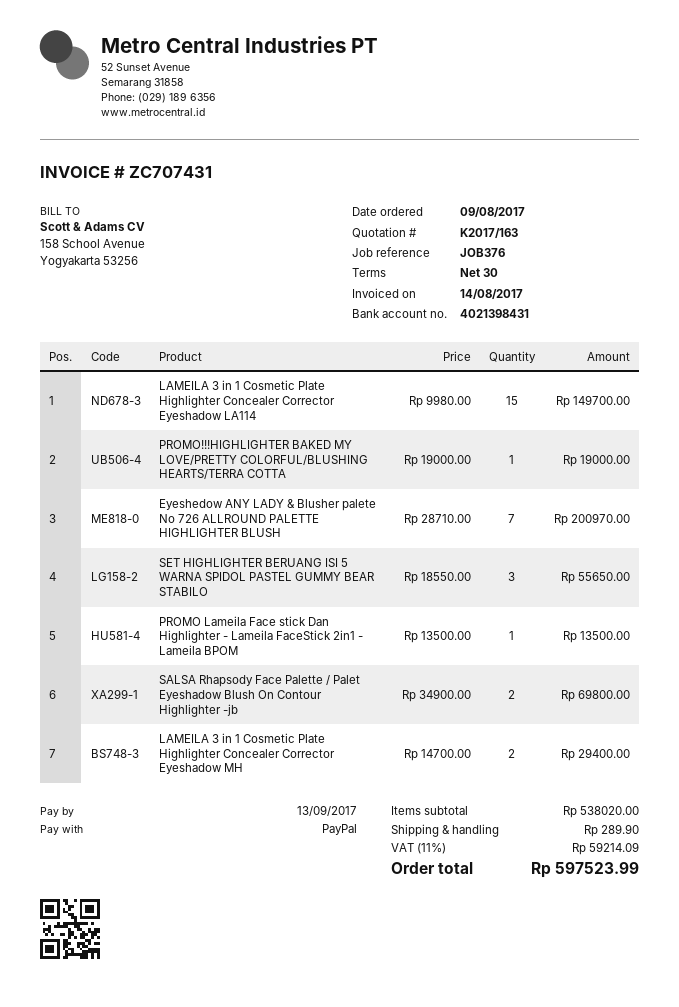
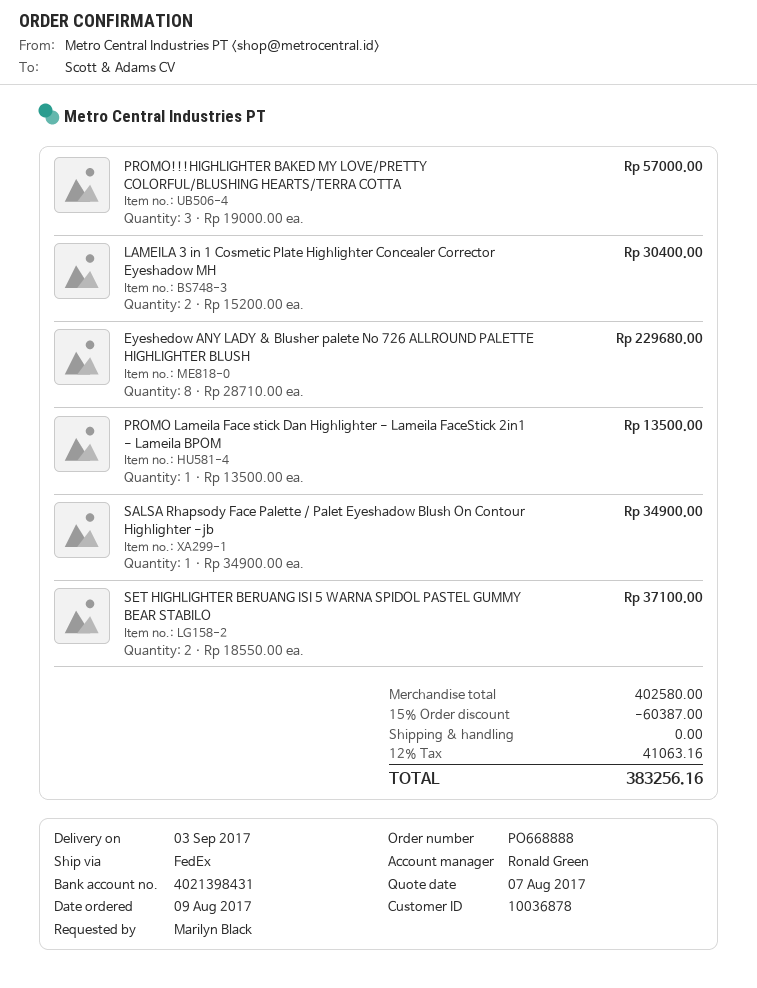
LAMEILA 3 in 1 Cosmetic Plate Highlighter Concealer Corrector Eyeshadow LA114: 15 x 9980.00 = 149700.00 -> none
PROMO!!!HIGHLIGHTER BAKED MY LOVE/PRETTY COLORFUL/BLUSHING HEARTS/TERRA COTTA: 1 x 19000.00 = 19000.00 -> 3 x 19000.00 = 57000.00
Eyeshedow ANY LADY & Blusher palete No 726 ALLROUND PALETTE HIGHLIGHTER BLUSH: 7 x 28710.00 = 200970.00 -> 8 x 28710.00 = 229680.00
SET HIGHLIGHTER BERUANG ISI 5 WARNA SPIDOL PASTEL GUMMY BEAR STABILO: 3 x 18550.00 = 55650.00 -> 2 x 18550.00 = 37100.00
SALSA Rhapsody Face Palette / Palet Eyeshadow Blush On Contour Highlighter -jb: 2 x 34900.00 = 69800.00 -> 1 x 34900.00 = 34900.00
LAMEILA 3 in 1 Cosmetic Plate Highlighter Concealer Corrector Eyeshadow MH: 2 x 14700.00 = 29400.00 -> 2 x 15200.00 = 30400.00
subtotal: 538020.00 -> 402580.00
discount: none -> 15% = 60387.00
shipping: 289.90 -> 0.00
tax: 11% = 59214.09 -> 12% = 41063.16
total: 597523.99 -> 383256.16

